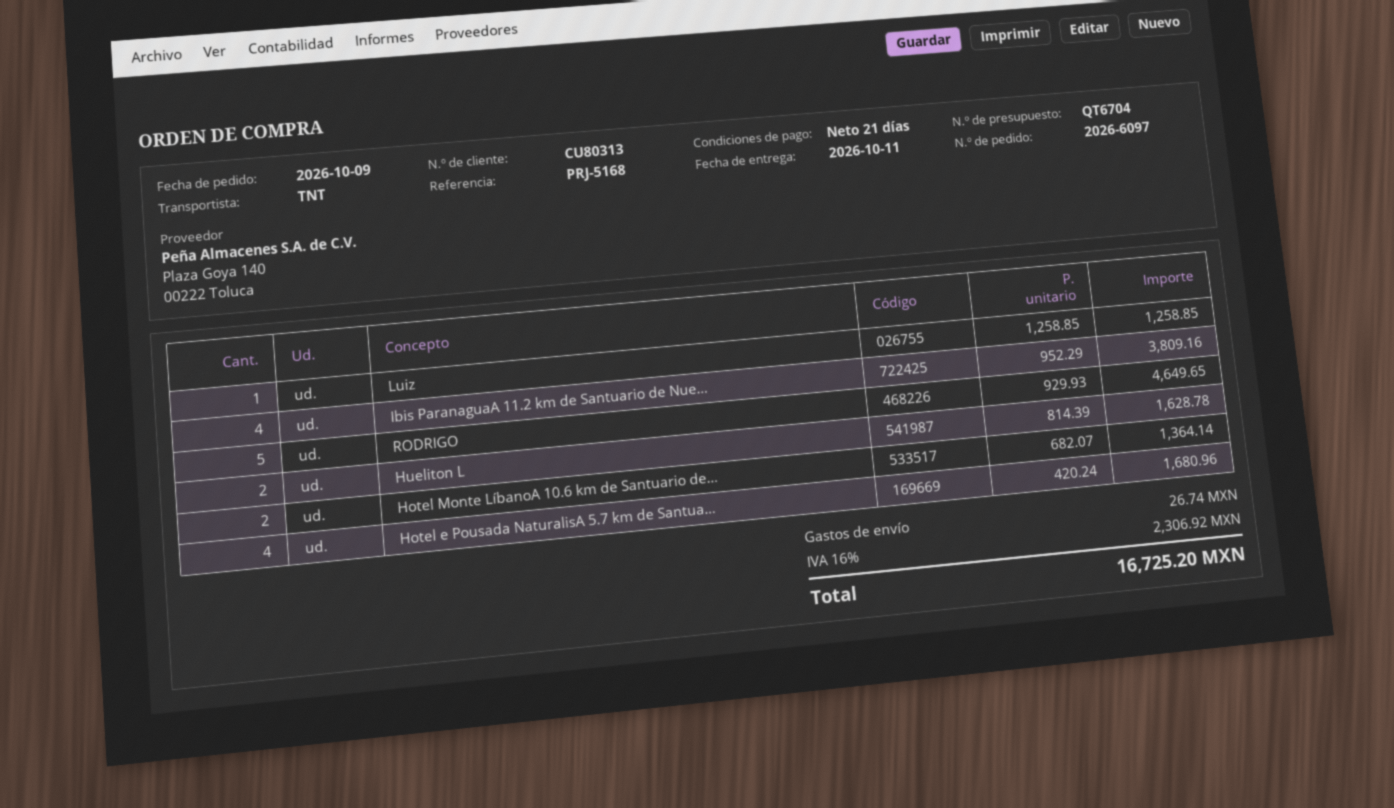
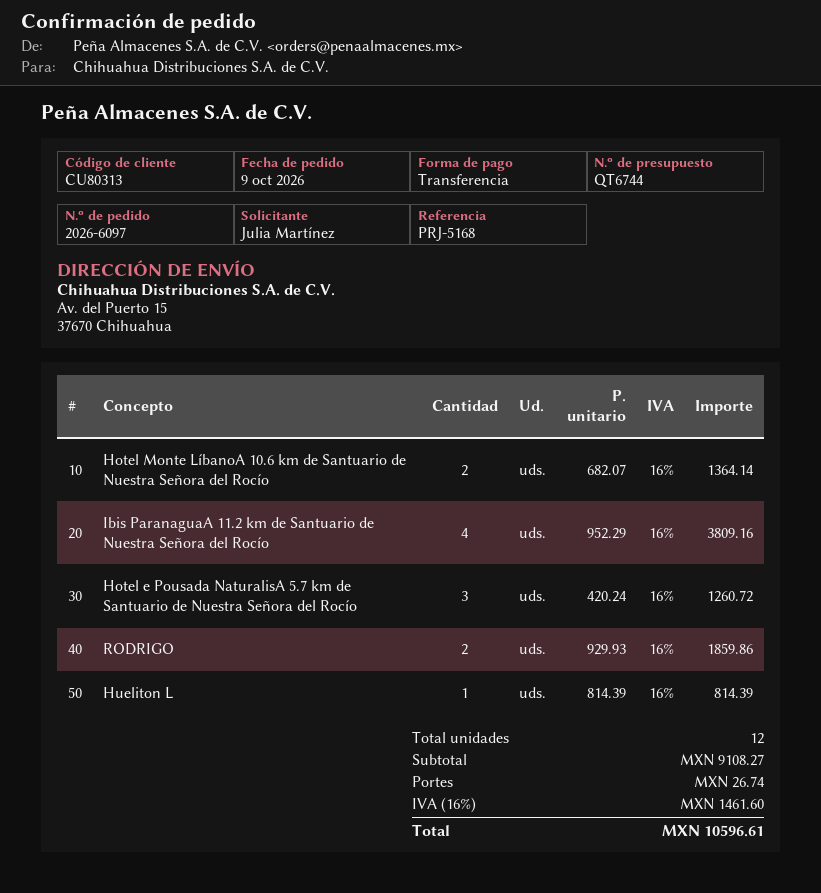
quote number: QT6704 -> QT6744
Luiz: 1 x 1258.85 = 1258.85 -> none
RODRIGO: 5 x 929.93 = 4649.65 -> 2 x 929.93 = 1859.86
Hueliton L: 2 x 814.39 = 1628.78 -> 1 x 814.39 = 814.39
Hotel e Pousada NaturalisA 5.7 km de Santua...: 4 x 420.24 = 1680.96 -> 3 x 420.24 = 1260.72
tax: 16% = 2306.92 -> 16% = 1461.60
total: 16725.20 -> 10596.61

